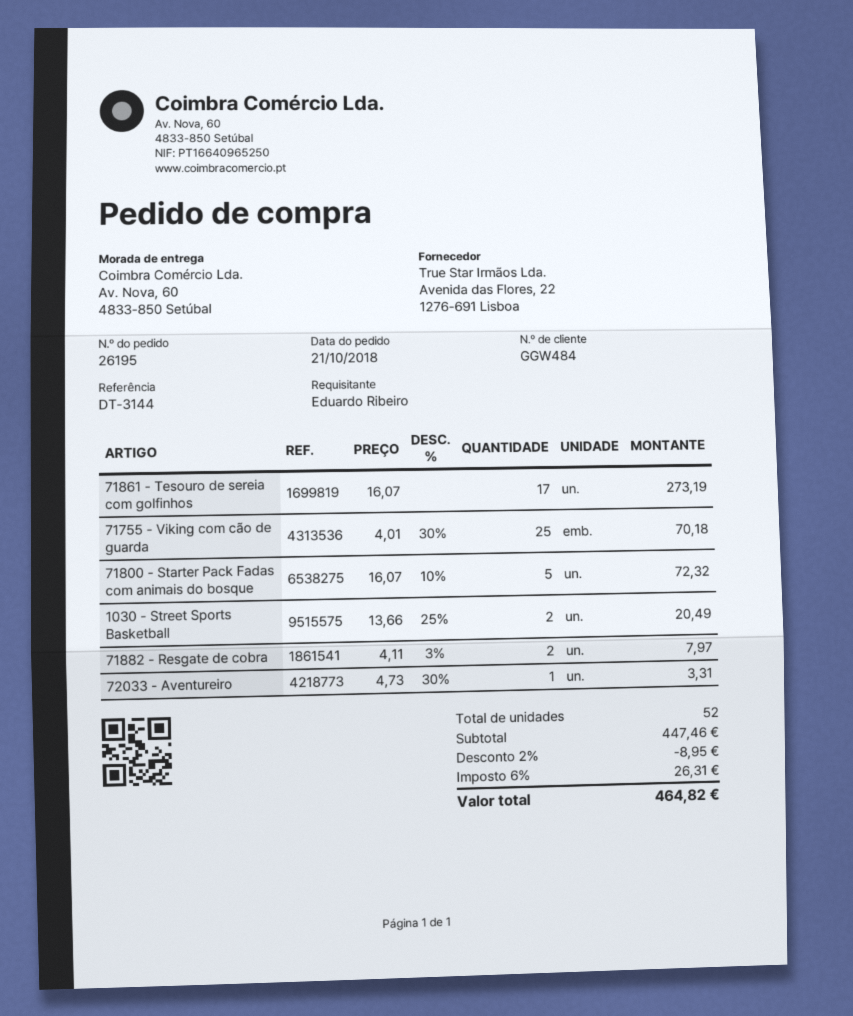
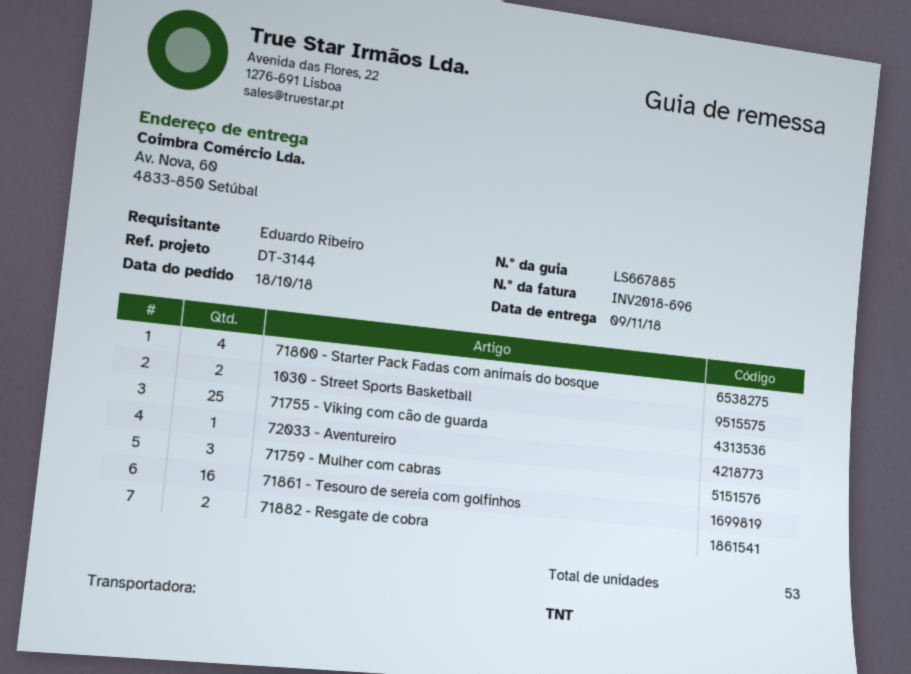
order date: 2018-10-21 -> 2018-10-18
71861 - Tesouro de sereia com golfinhos: 17 -> 16
71800 - Starter Pack Fadas com animais do bosque: 5 -> 4
71759 - Mulher com cabras: none -> 3
total quantity: 52 -> 53

